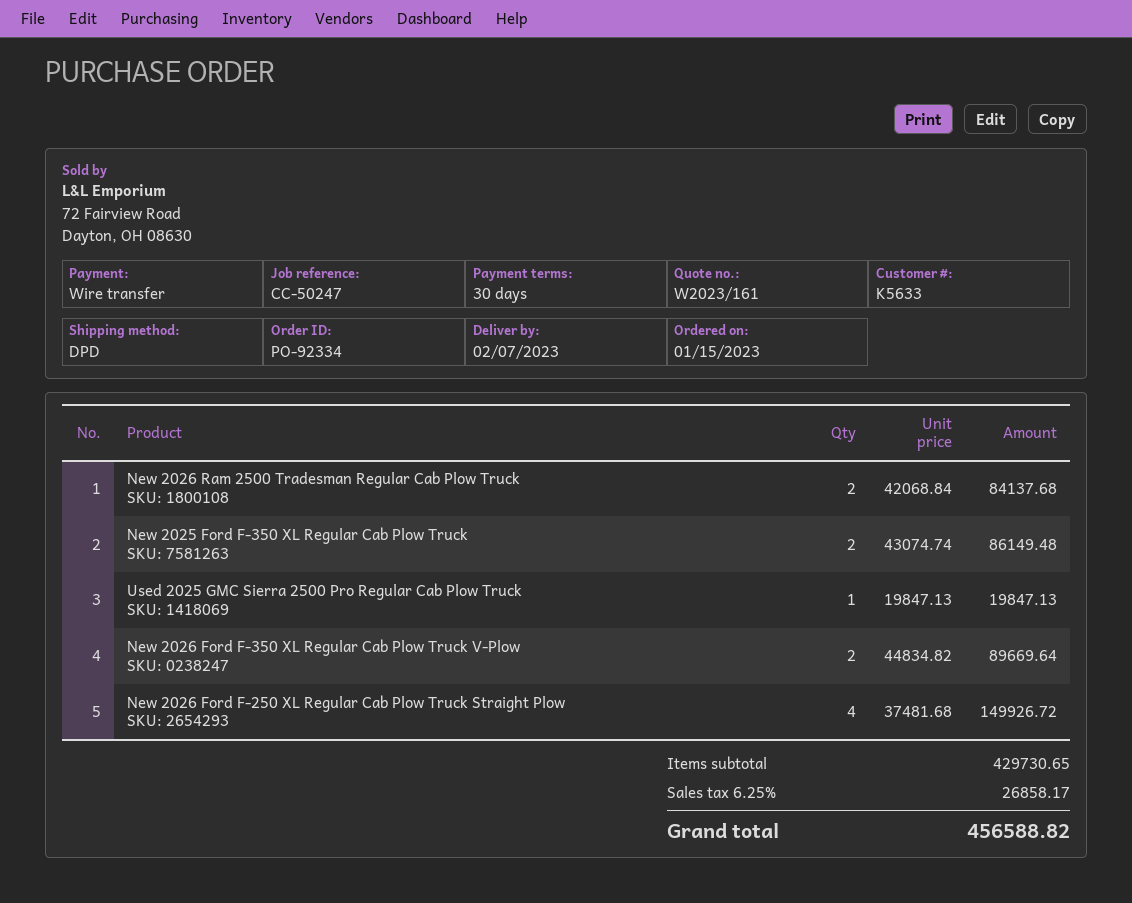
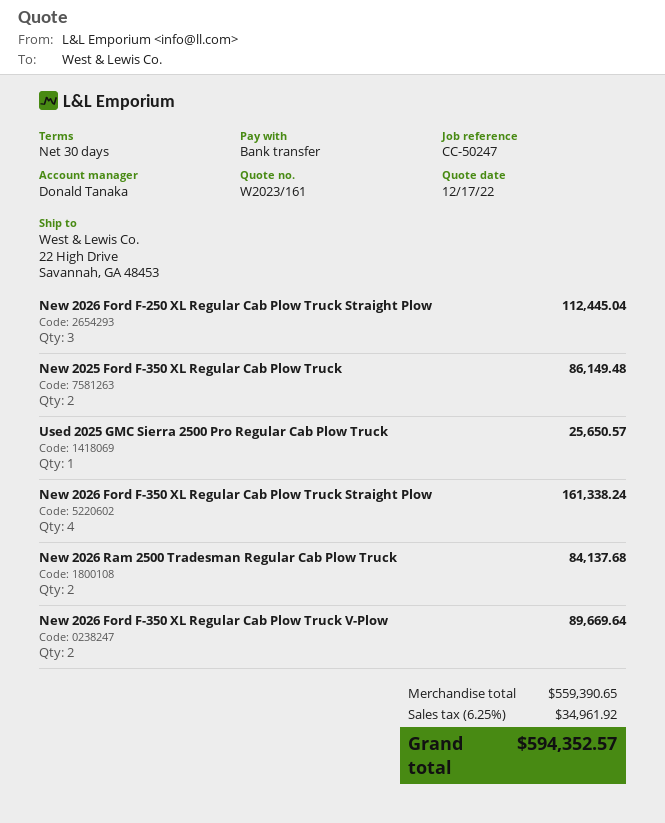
Used 2025 GMC Sierra 2500 Pro Regular Cab Plow Truck: 1 for 19847.13 -> 1 for 25650.57
New 2026 Ford F-250 XL Regular Cab Plow Truck Straight Plow: 4 for 149926.72 -> 3 for 112445.04
New 2026 Ford F-350 XL Regular Cab Plow Truck Straight Plow: none -> 4 for 161338.24
subtotal: 429730.65 -> 559390.65
tax: 6.25% = 26858.17 -> 6.25% = 34961.92
total: 456588.82 -> 594352.57

